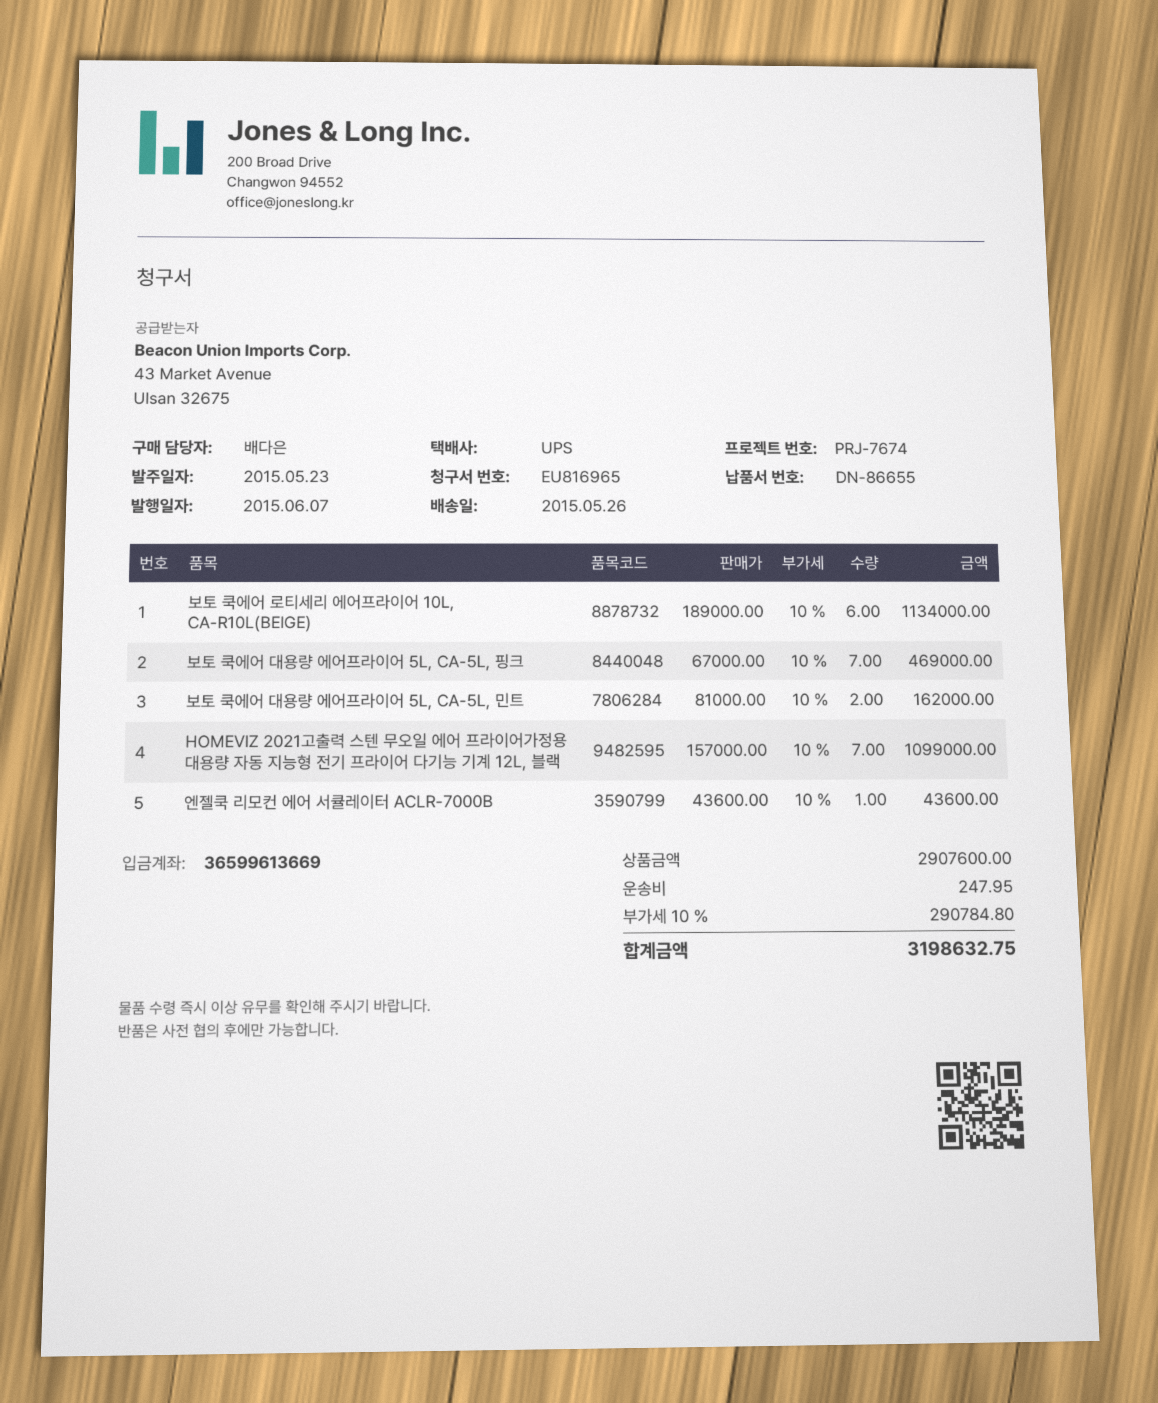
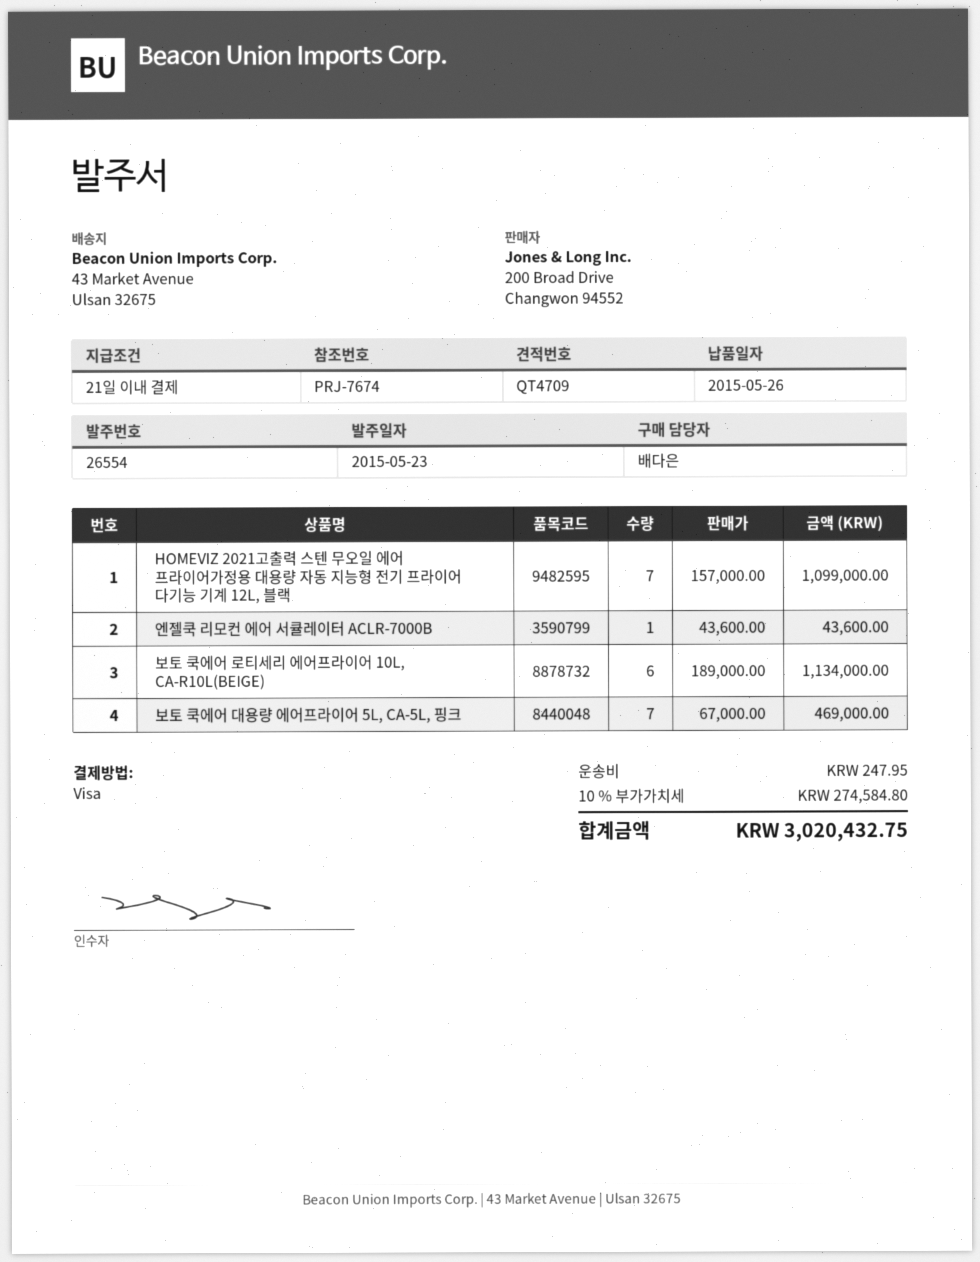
보토 쿡에어 대용량 에어프라이어 5L, CA-5L, 민트: 2 x 81000.00 = 162000.00 -> none
tax: 10% = 290784.80 -> 10% = 274584.80
total: 3198632.75 -> 3020432.75

